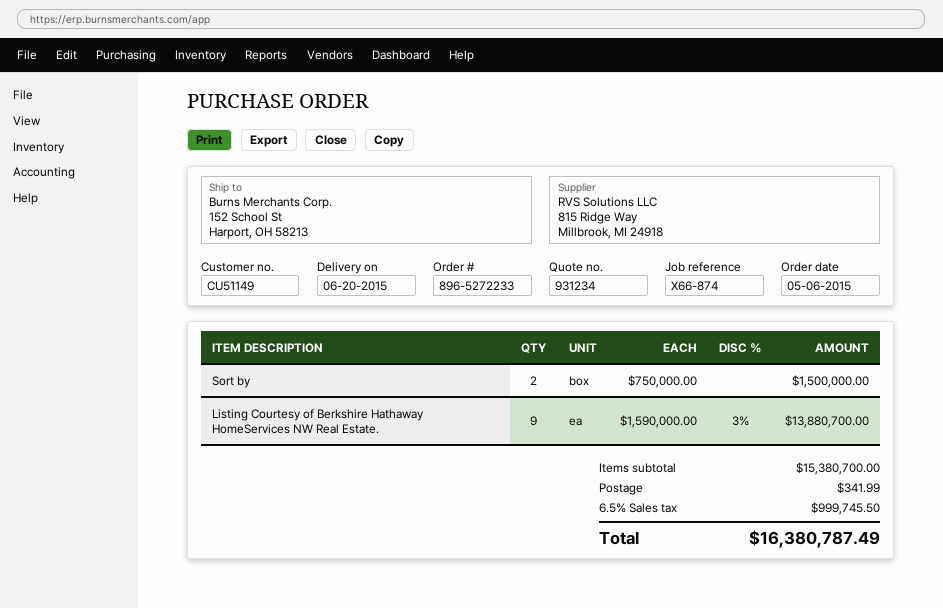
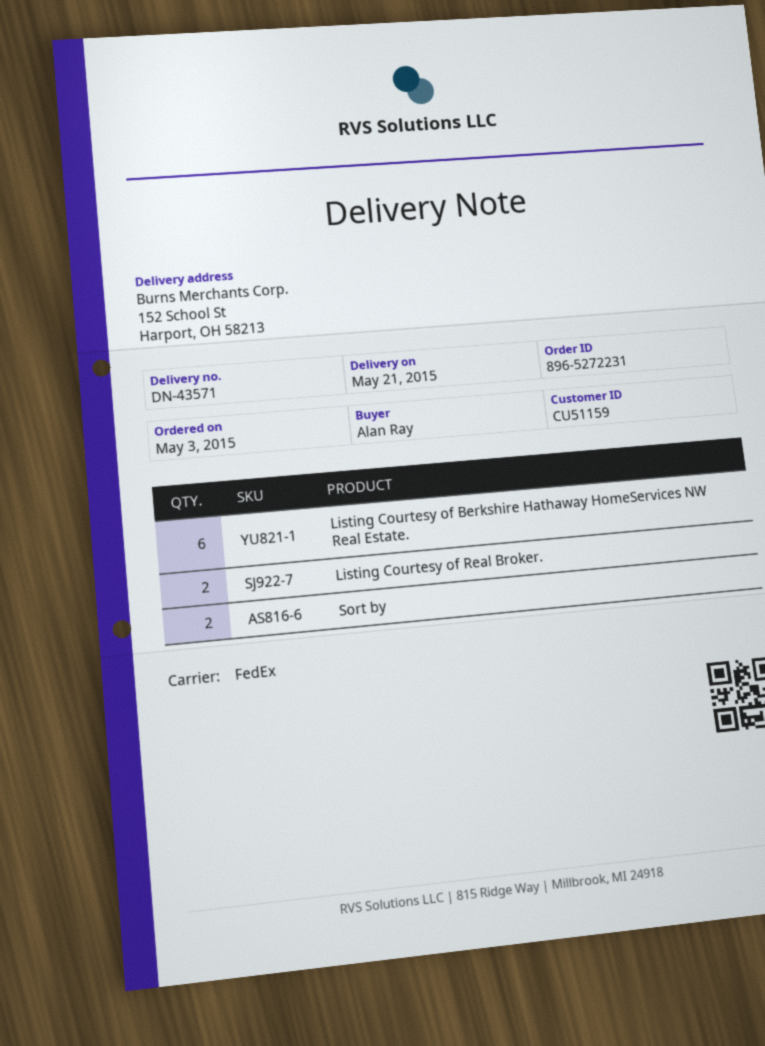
order number: 896-5272233 -> 896-5272231
order date: 2015-05-06 -> 2015-05-03
delivery date: 2015-06-20 -> 2015-05-21
customer number: CU51149 -> CU51159
Listing Courtesy of Berkshire Hathaway HomeServices NW Real Estate.: 9 -> 6
Listing Courtesy of Real Broker.: none -> 2

